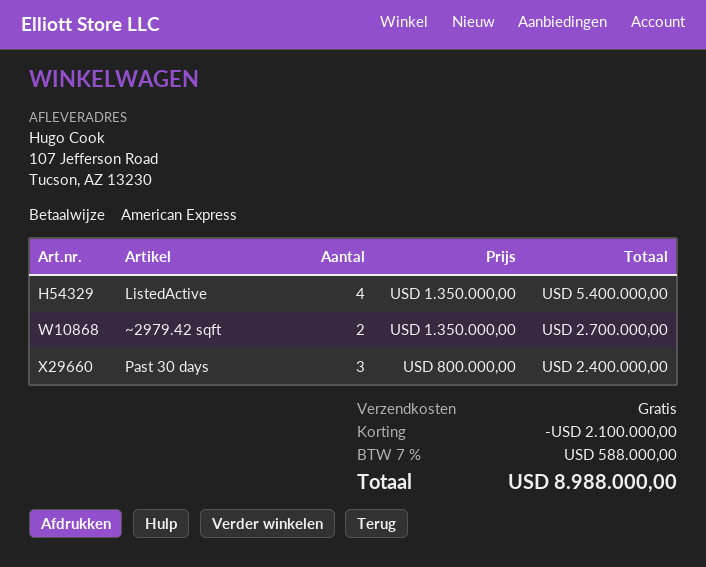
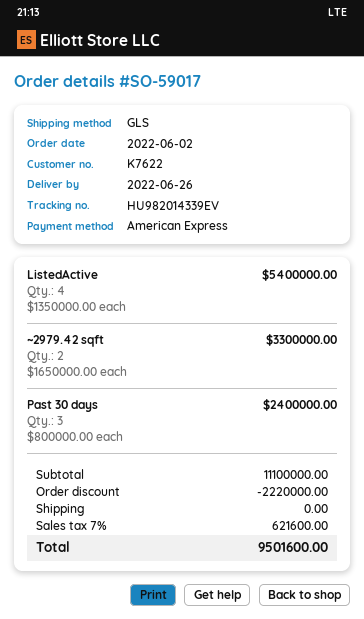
~2979.42 sqft: 2 x 1350000.00 = 2700000.00 -> 2 x 1650000.00 = 3300000.00
discount: 2100000.00 -> 2220000.00
tax: 7% = 588000.00 -> 7% = 621600.00
total: 8988000.00 -> 9501600.00

